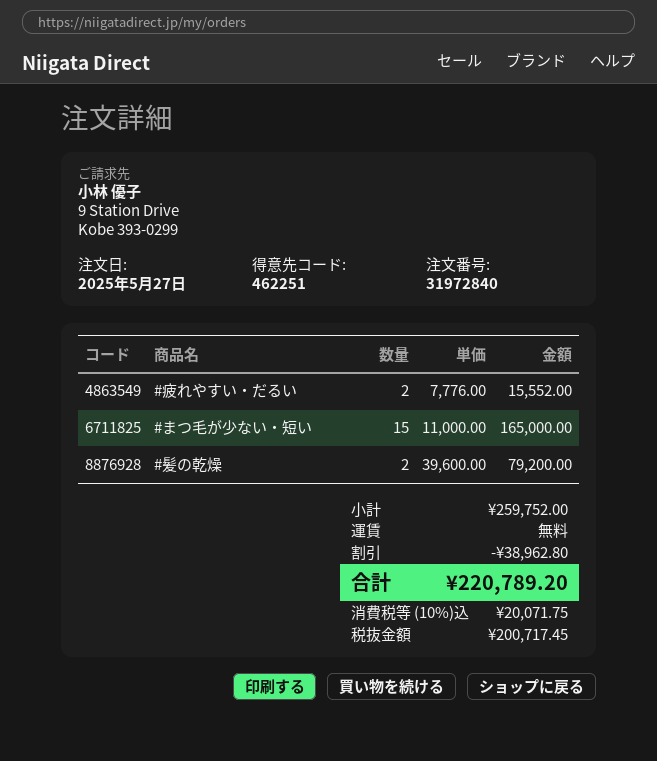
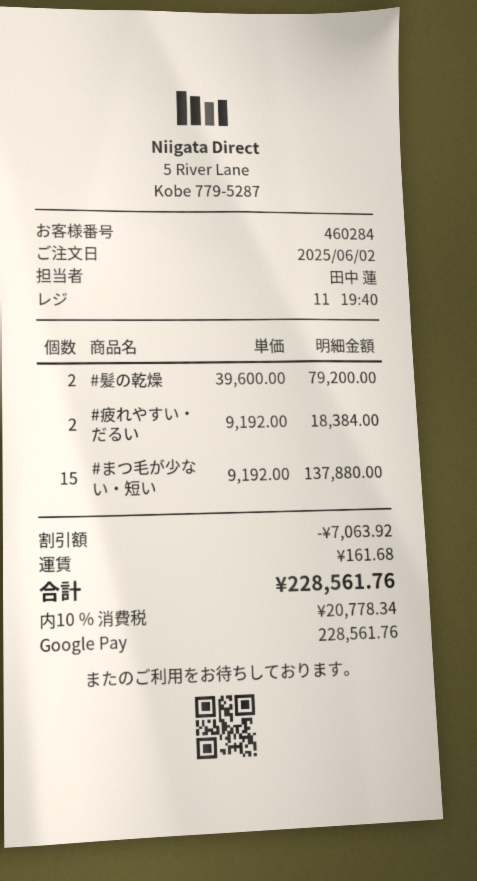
order date: 2025-05-27 -> 2025-06-02
customer number: 462251 -> 460284
#疲れやすい・だるい: 2 x 7776.00 = 15552.00 -> 2 x 9192.00 = 18384.00
#まつ毛が少ない・短い: 15 x 11000.00 = 165000.00 -> 15 x 9192.00 = 137880.00
discount: 38962.80 -> 7063.92
shipping: 0.00 -> 161.68
tax: 10% = 20071.75 -> 10% = 20778.34
total: 220789.20 -> 228561.76

